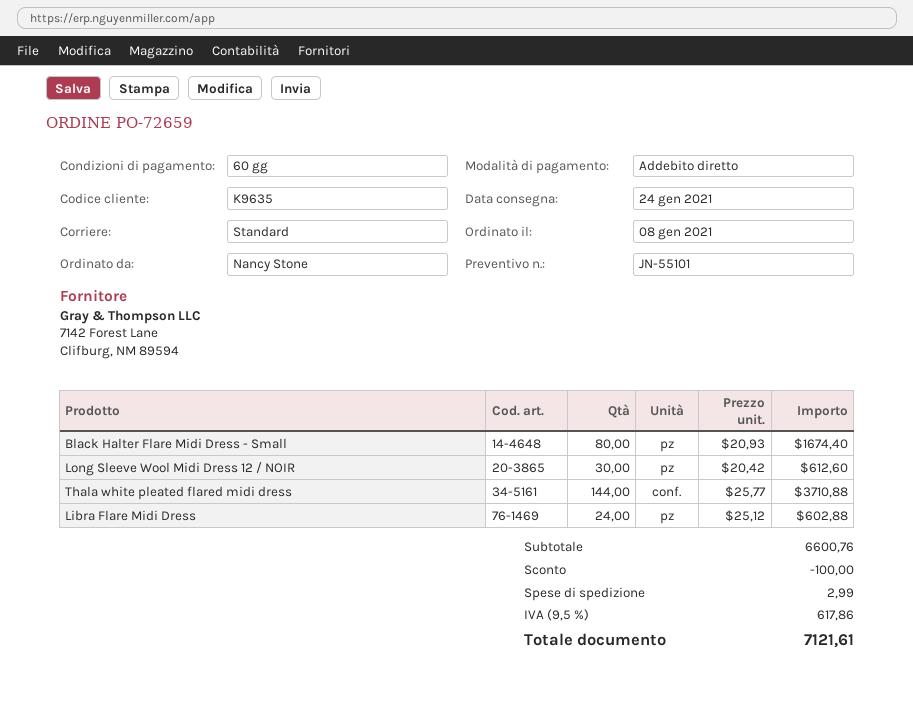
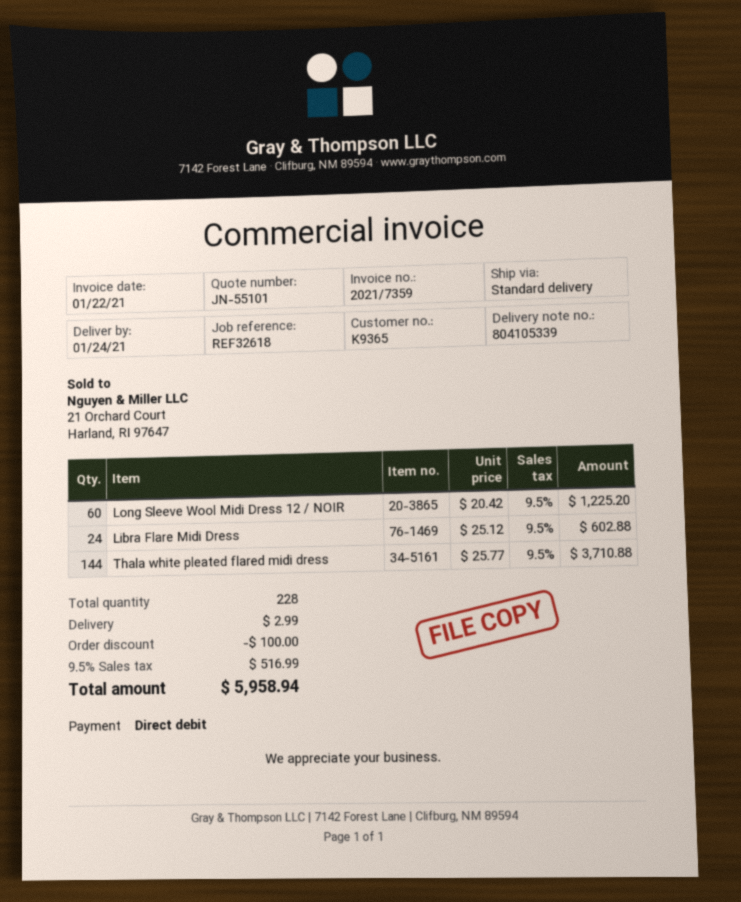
customer number: K9635 -> K9365
Black Halter Flare Midi Dress - Small: 80 x 20.93 = 1674.40 -> none
Long Sleeve Wool Midi Dress 12 / NOIR: 30 x 20.42 = 612.60 -> 60 x 20.42 = 1225.20
tax: 9.5% = 617.86 -> 9.5% = 516.99
total: 7121.61 -> 5958.94

